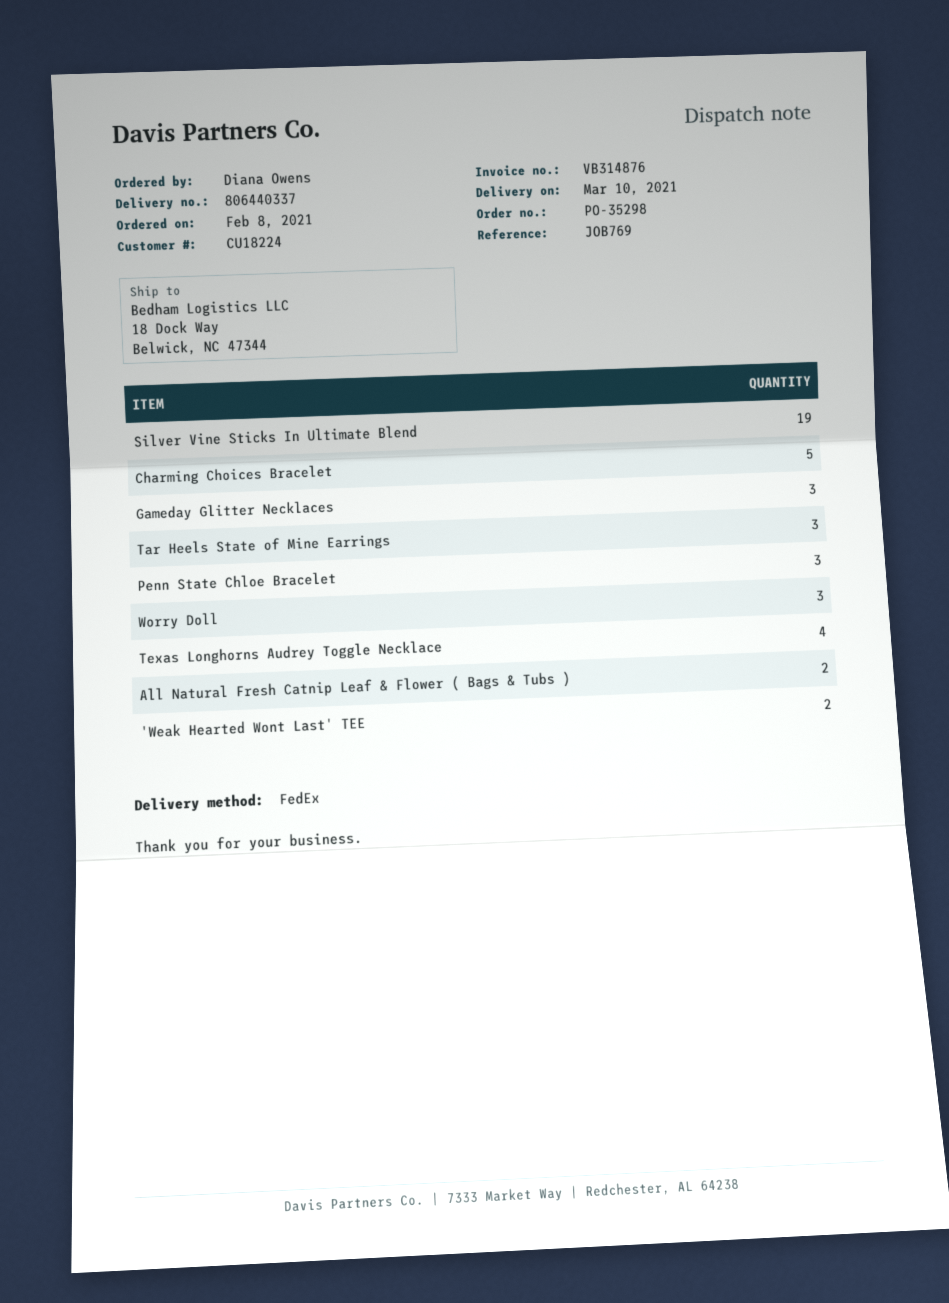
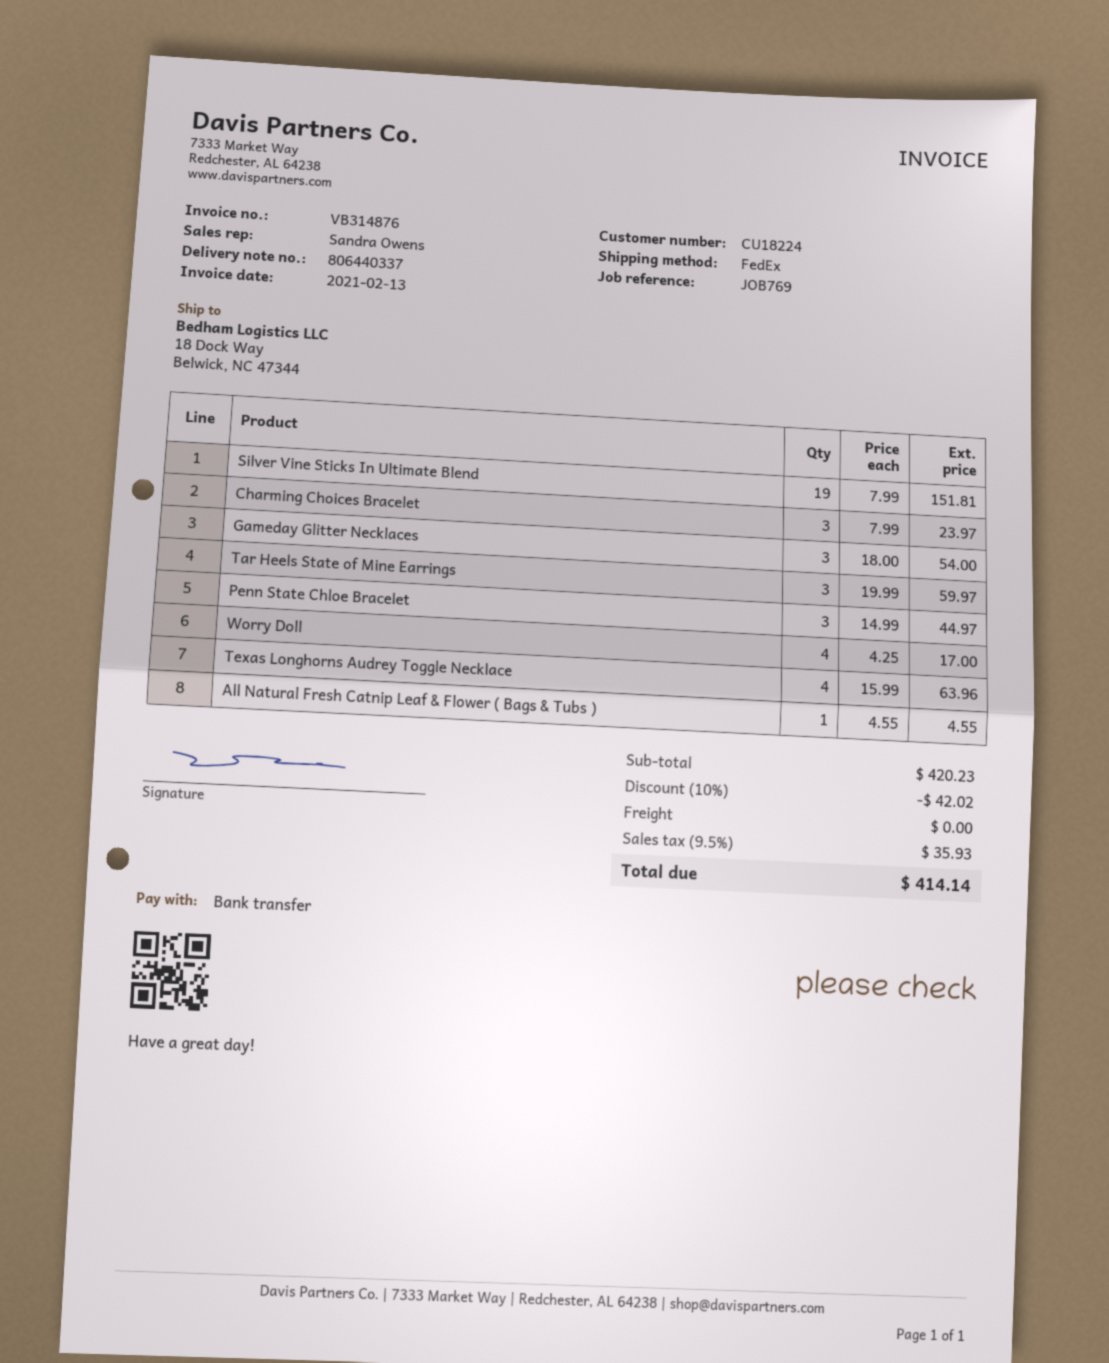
Charming Choices Bracelet: 5 -> 3
Worry Doll: 3 -> 4
All Natural Fresh Catnip Leaf & Flower ( Bags & Tubs ): 2 -> 1
'Weak Hearted Wont Last' TEE: 2 -> none

